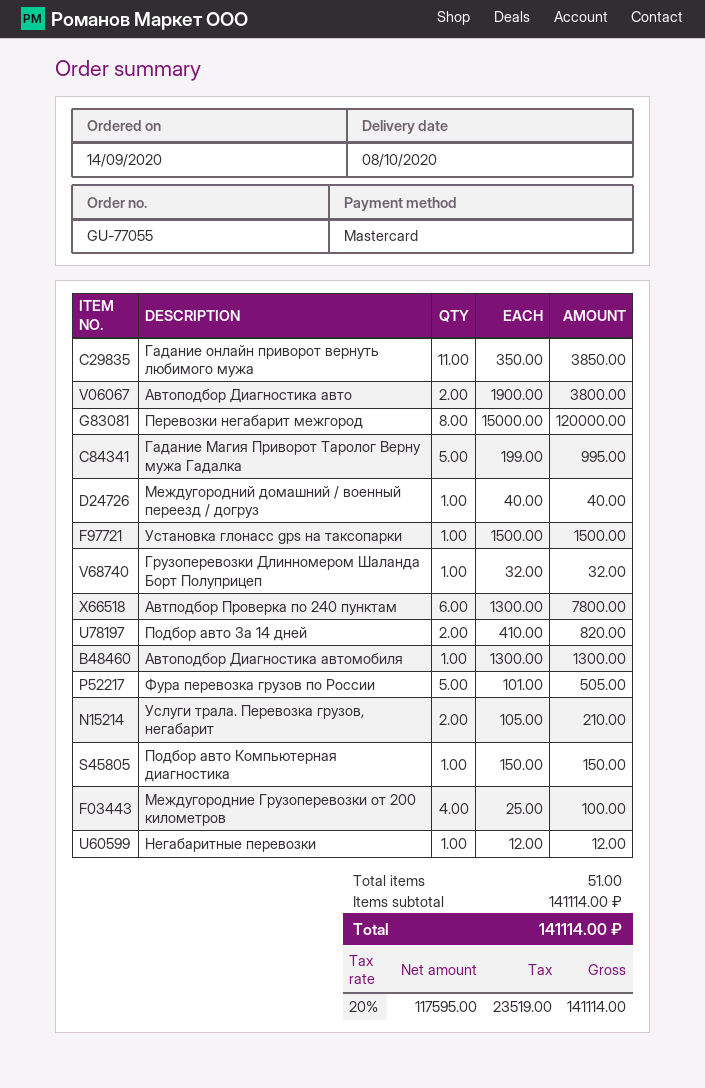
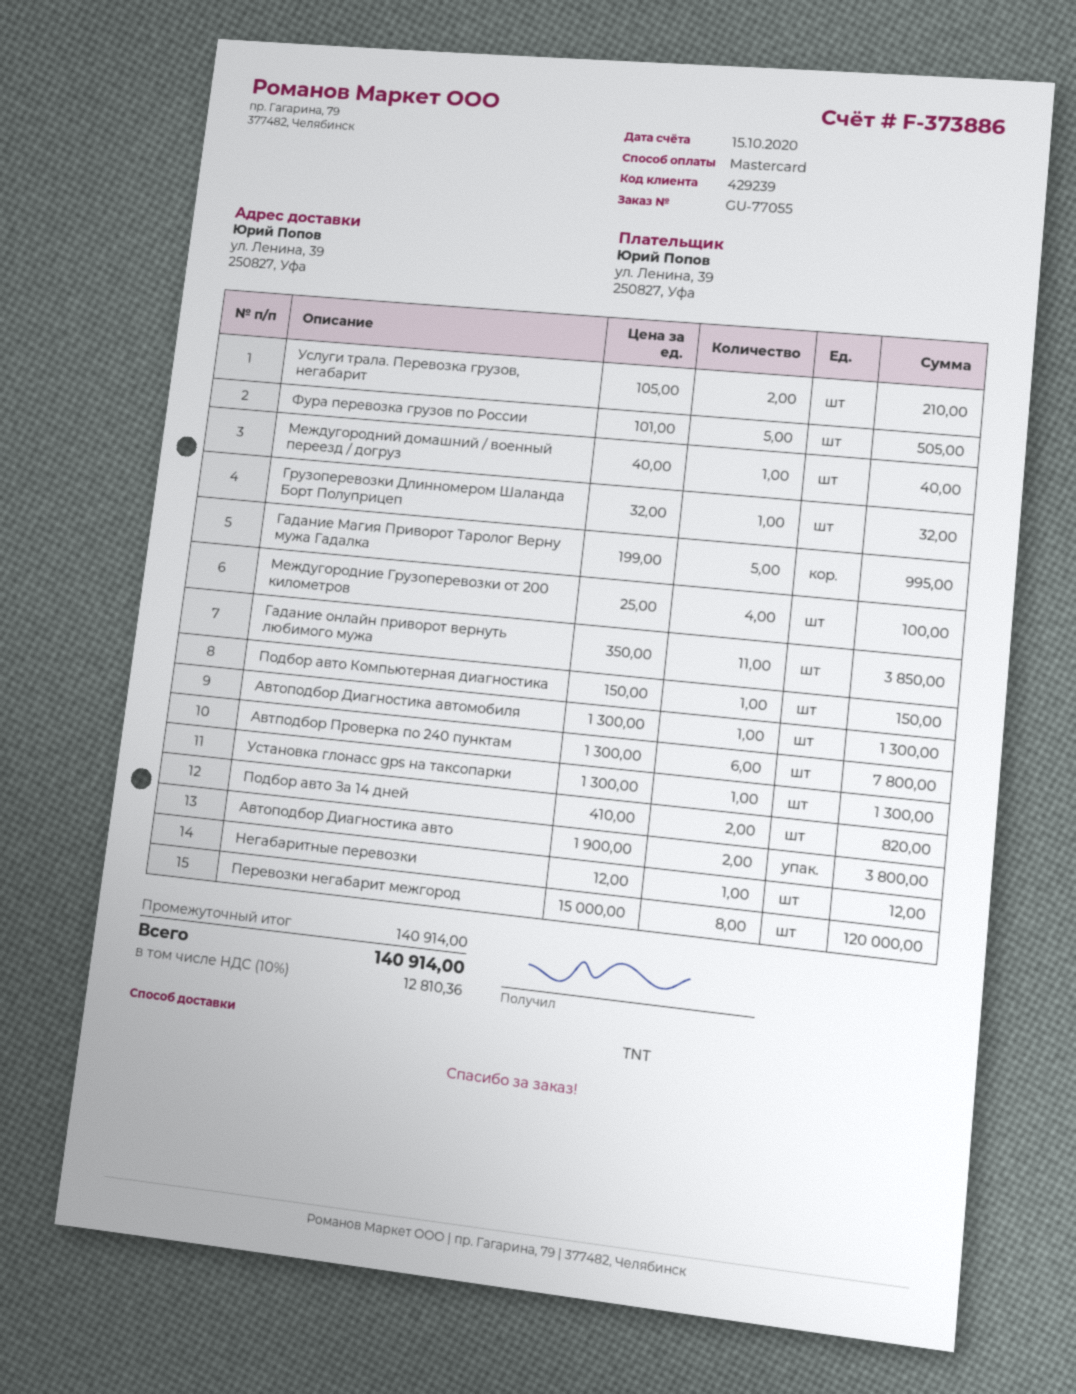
Установка глонасс gps на таксопарки: 1 x 1500.00 = 1500.00 -> 1 x 1300.00 = 1300.00
subtotal: 141114.00 -> 140914.00
tax: 20% = 23519.00 -> 10% = 12810.36
total: 141114.00 -> 140914.00

